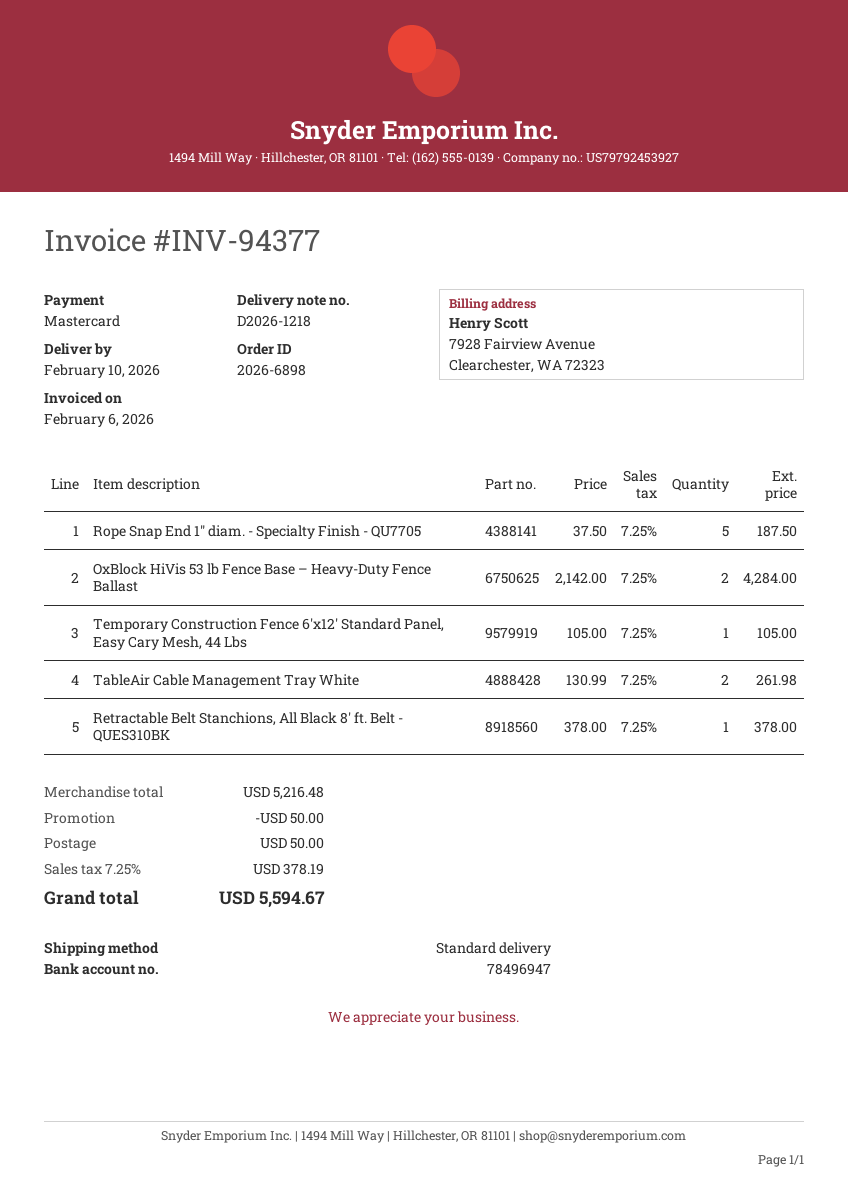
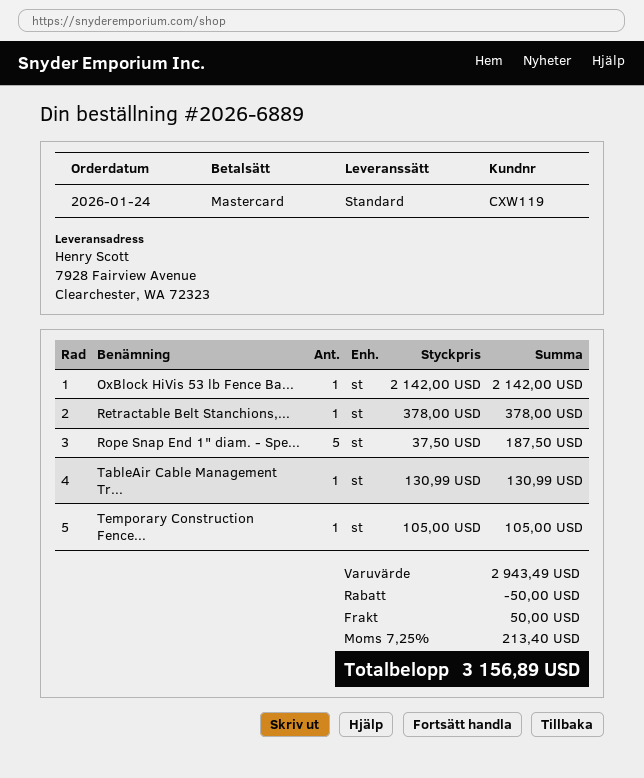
order number: 2026-6898 -> 2026-6889
OxBlock HiVis 53 lb Fence Base – Heavy-Duty Fence Ballast: 2 x 2142.00 = 4284.00 -> 1 x 2142.00 = 2142.00
TableAir Cable Management Tray White: 2 x 130.99 = 261.98 -> 1 x 130.99 = 130.99
subtotal: 5216.48 -> 2943.49
tax: 7.25% = 378.19 -> 7.25% = 213.40
total: 5594.67 -> 3156.89

